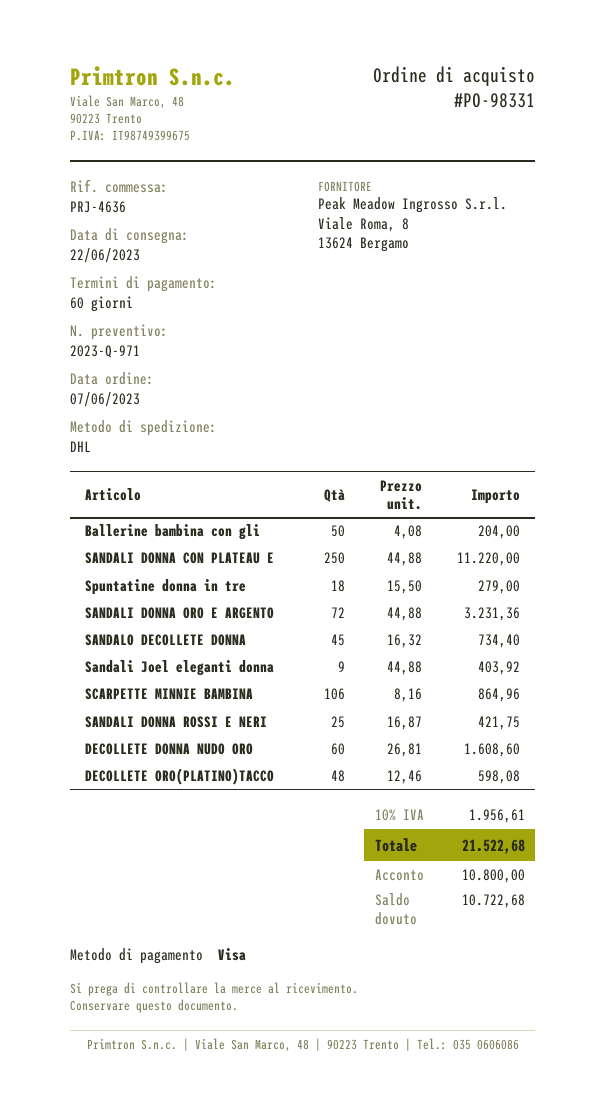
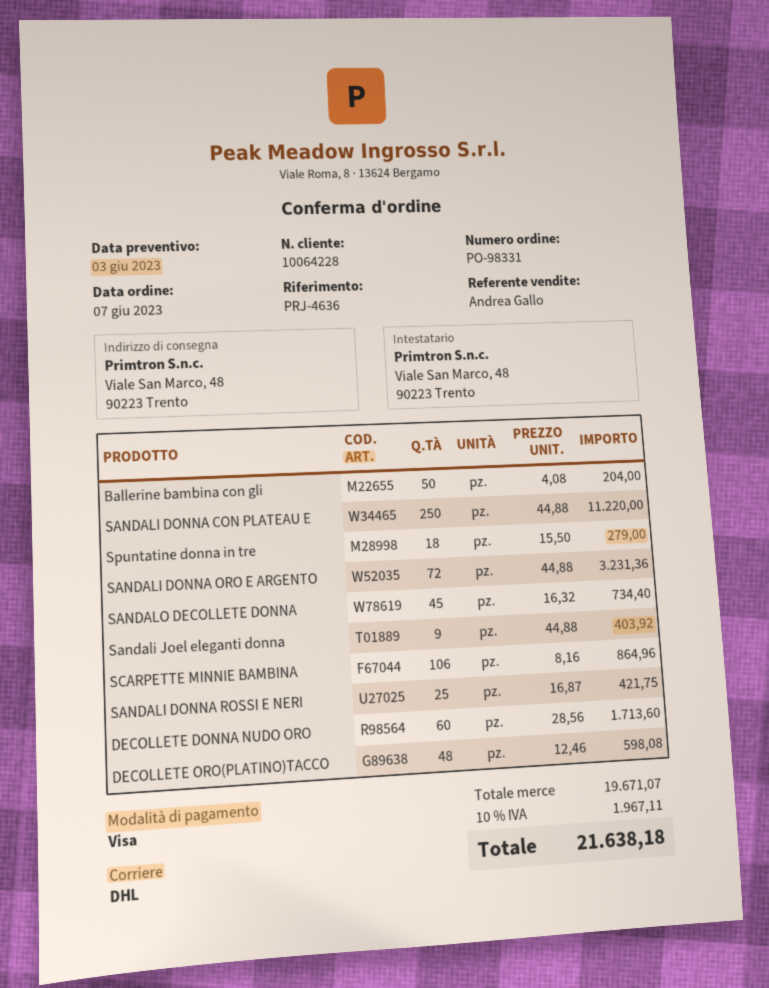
DECOLLETE DONNA NUDO ORO: 60 x 26.81 = 1608.60 -> 60 x 28.56 = 1713.60
tax: 10% = 1956.61 -> 10% = 1967.11
total: 21522.68 -> 21638.18

